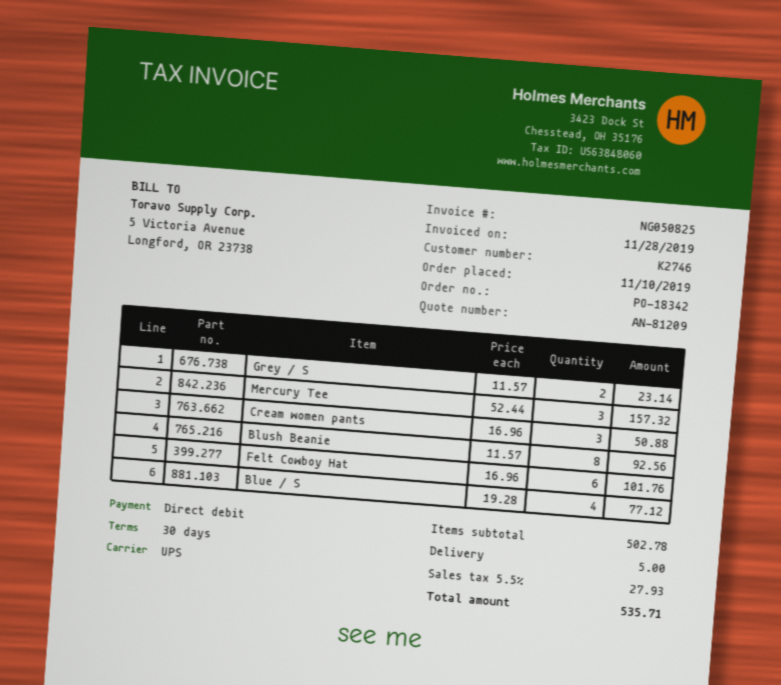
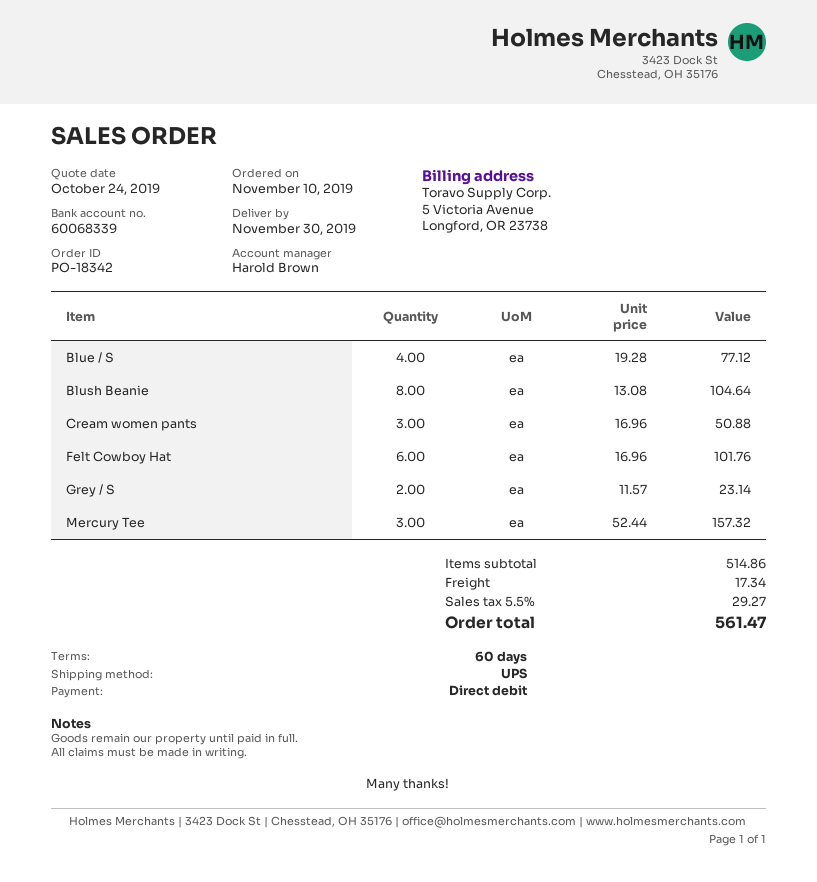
payment terms: 30 days -> 60 days
Blush Beanie: 8 x 11.57 = 92.56 -> 8 x 13.08 = 104.64
subtotal: 502.78 -> 514.86
shipping: 5.00 -> 17.34
tax: 5.5% = 27.93 -> 5.5% = 29.27
total: 535.71 -> 561.47

